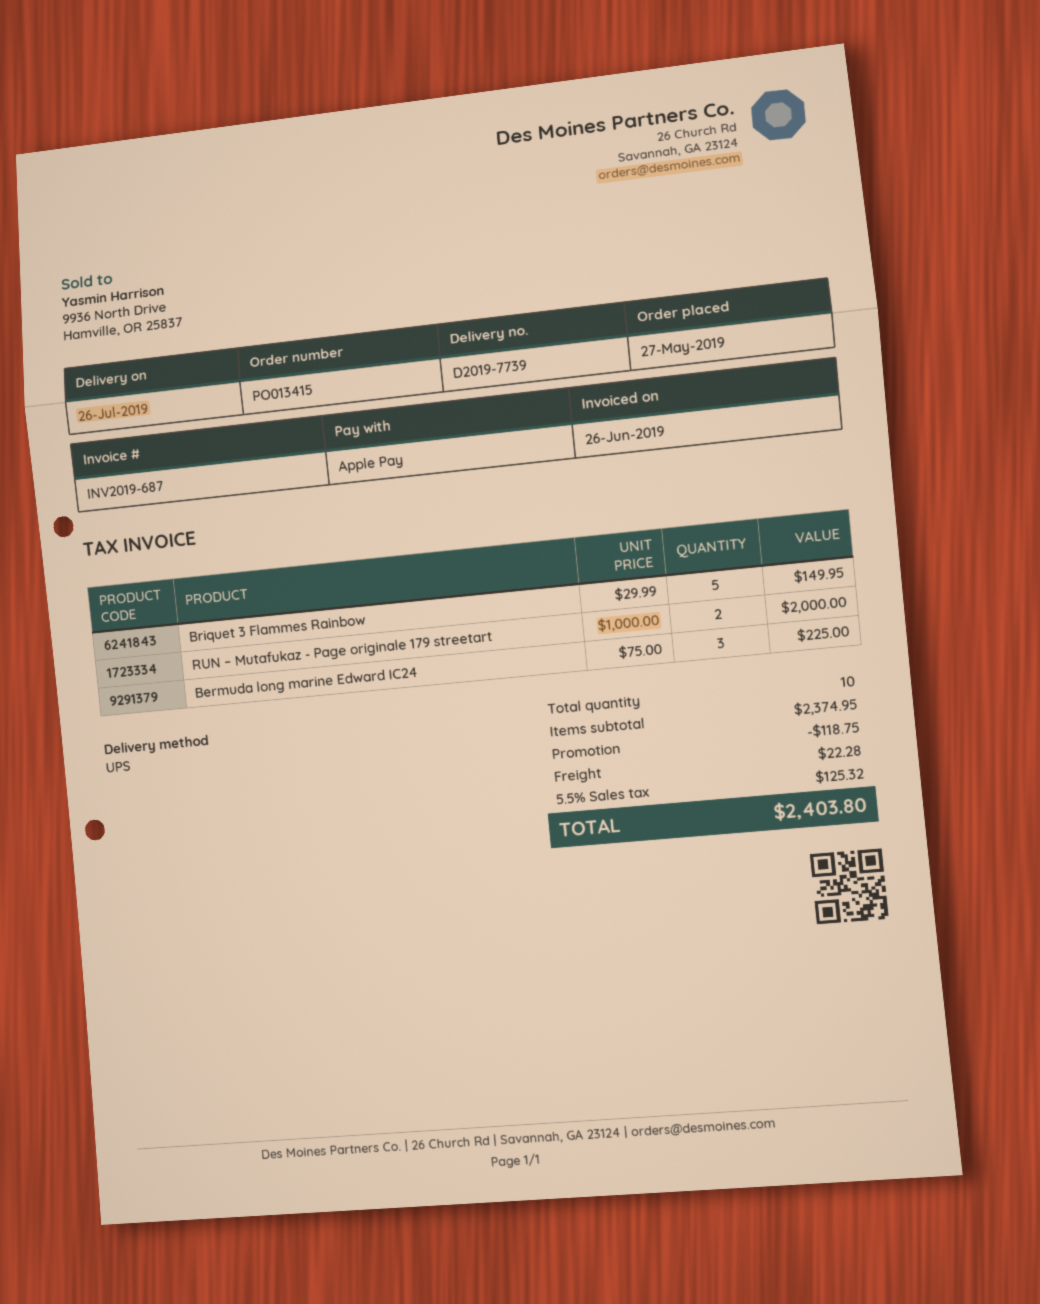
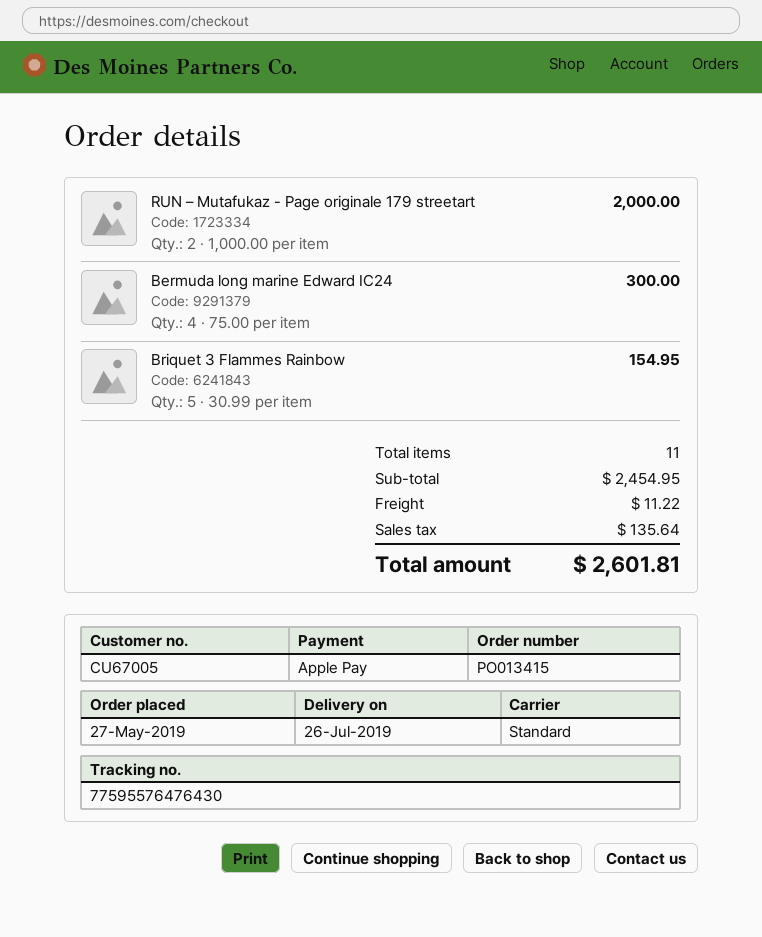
shipping method: UPS -> standard
Briquet 3 Flammes Rainbow: 5 x 29.99 = 149.95 -> 5 x 30.99 = 154.95
Bermuda long marine Edward IC24: 3 x 75.00 = 225.00 -> 4 x 75.00 = 300.00
total quantity: 10 -> 11
subtotal: 2374.95 -> 2454.95
discount: 118.75 -> none
shipping: 22.28 -> 11.22
tax: 125.32 -> 135.64
total: 2403.80 -> 2601.81

